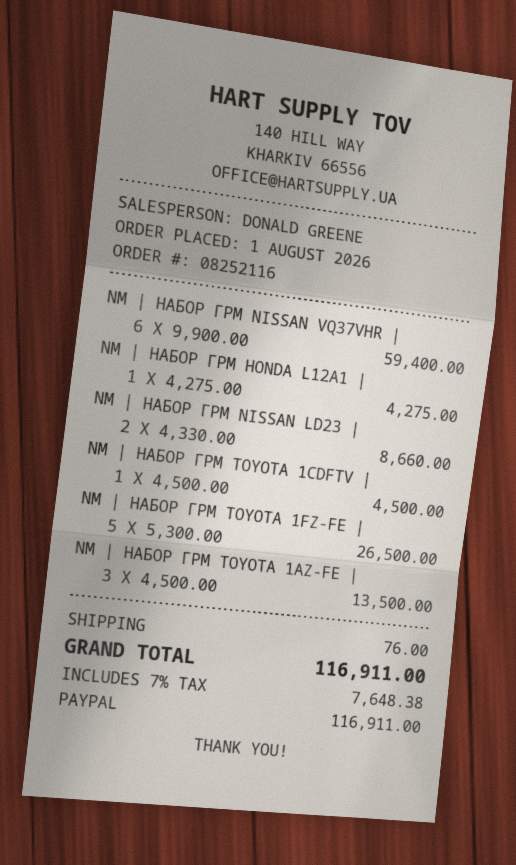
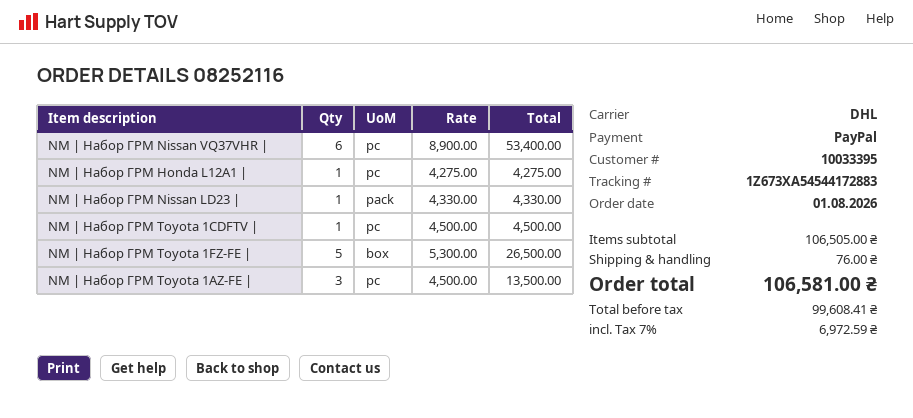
NM | НАБОР ГРМ NISSAN VQ37VHR |: 6 x 9900.00 = 59400.00 -> 6 x 8900.00 = 53400.00
NM | НАБОР ГРМ NISSAN LD23 |: 2 x 4330.00 = 8660.00 -> 1 x 4330.00 = 4330.00
tax: 7% = 7648.38 -> 7% = 6972.59
total: 116911.00 -> 106581.00

